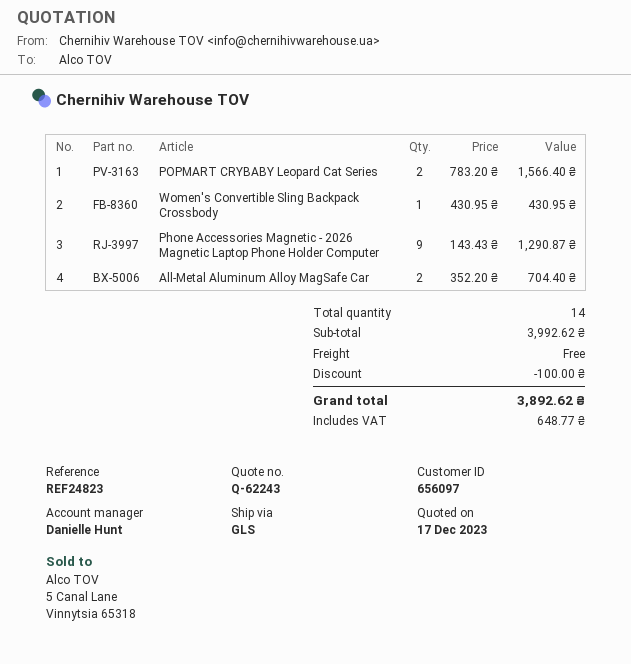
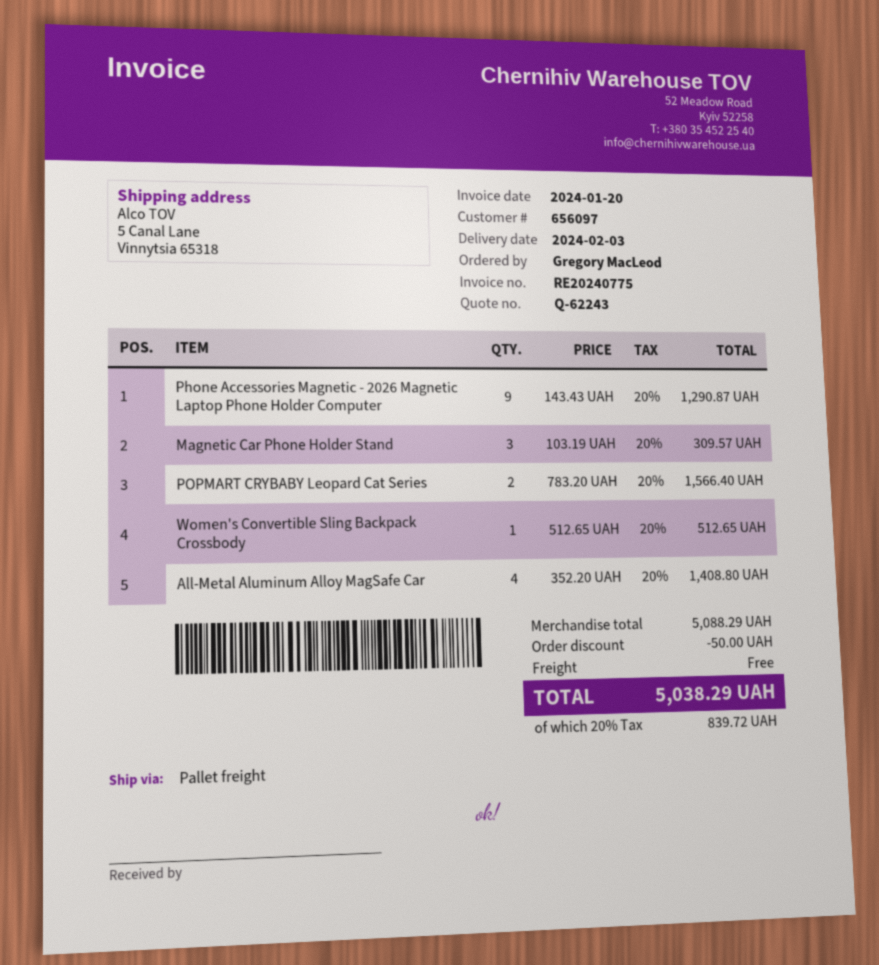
shipping method: GLS -> pallet freight
Women's Convertible Sling Backpack Crossbody: 1 x 430.95 = 430.95 -> 1 x 512.65 = 512.65
All-Metal Aluminum Alloy MagSafe Car: 2 x 352.20 = 704.40 -> 4 x 352.20 = 1408.80
Magnetic Car Phone Holder Stand: none -> 3 x 103.19 = 309.57
subtotal: 3992.62 -> 5088.29
discount: 100.00 -> 50.00
tax: 648.77 -> 839.72
total: 3892.62 -> 5038.29

